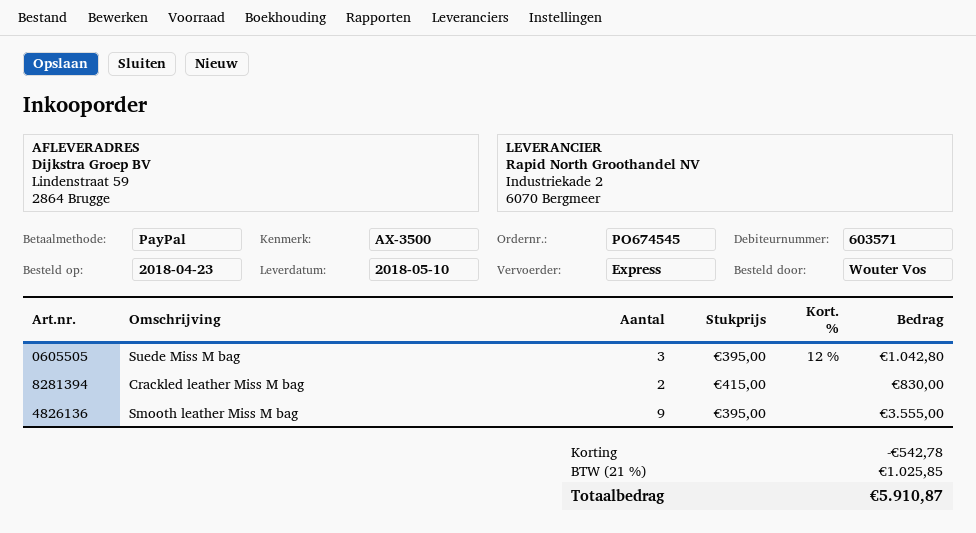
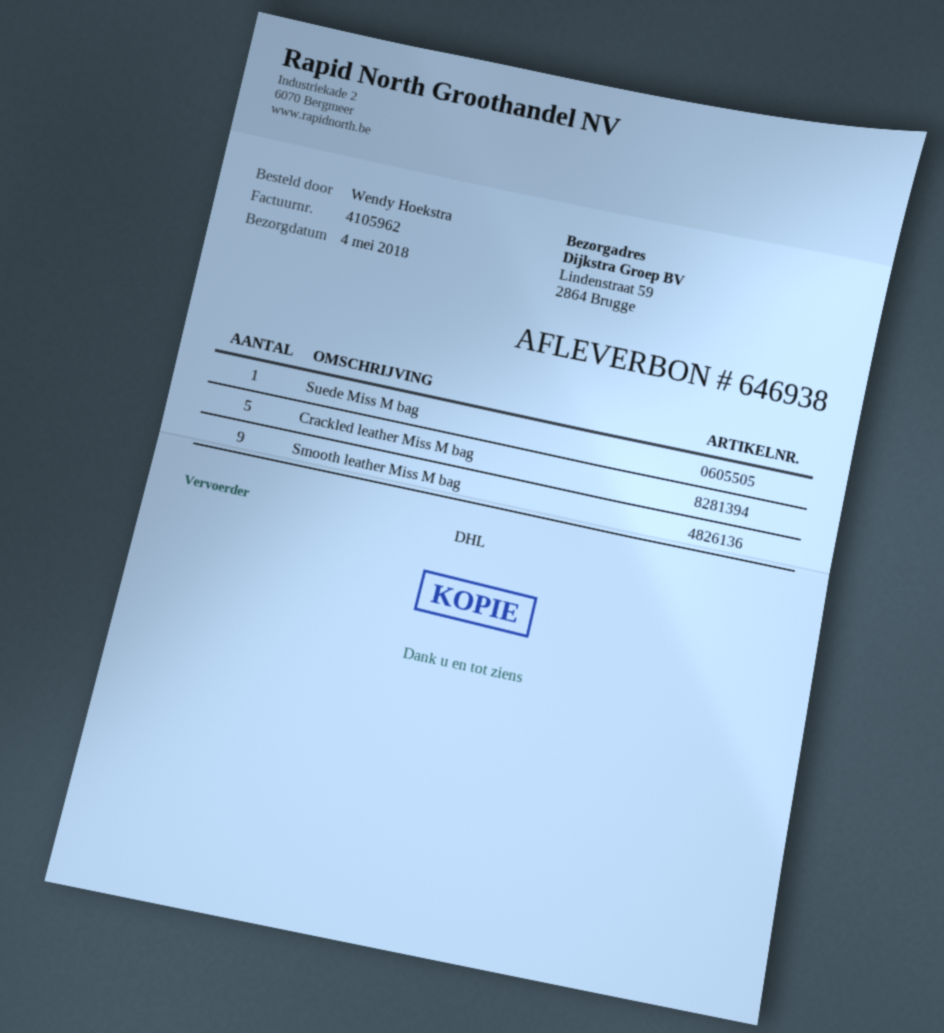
delivery date: 2018-05-10 -> 2018-05-04
ordered by: Wouter Vos -> Wendy Hoekstra
shipping method: express -> DHL
Suede Miss M bag: 3 -> 1
Crackled leather Miss M bag: 2 -> 5

